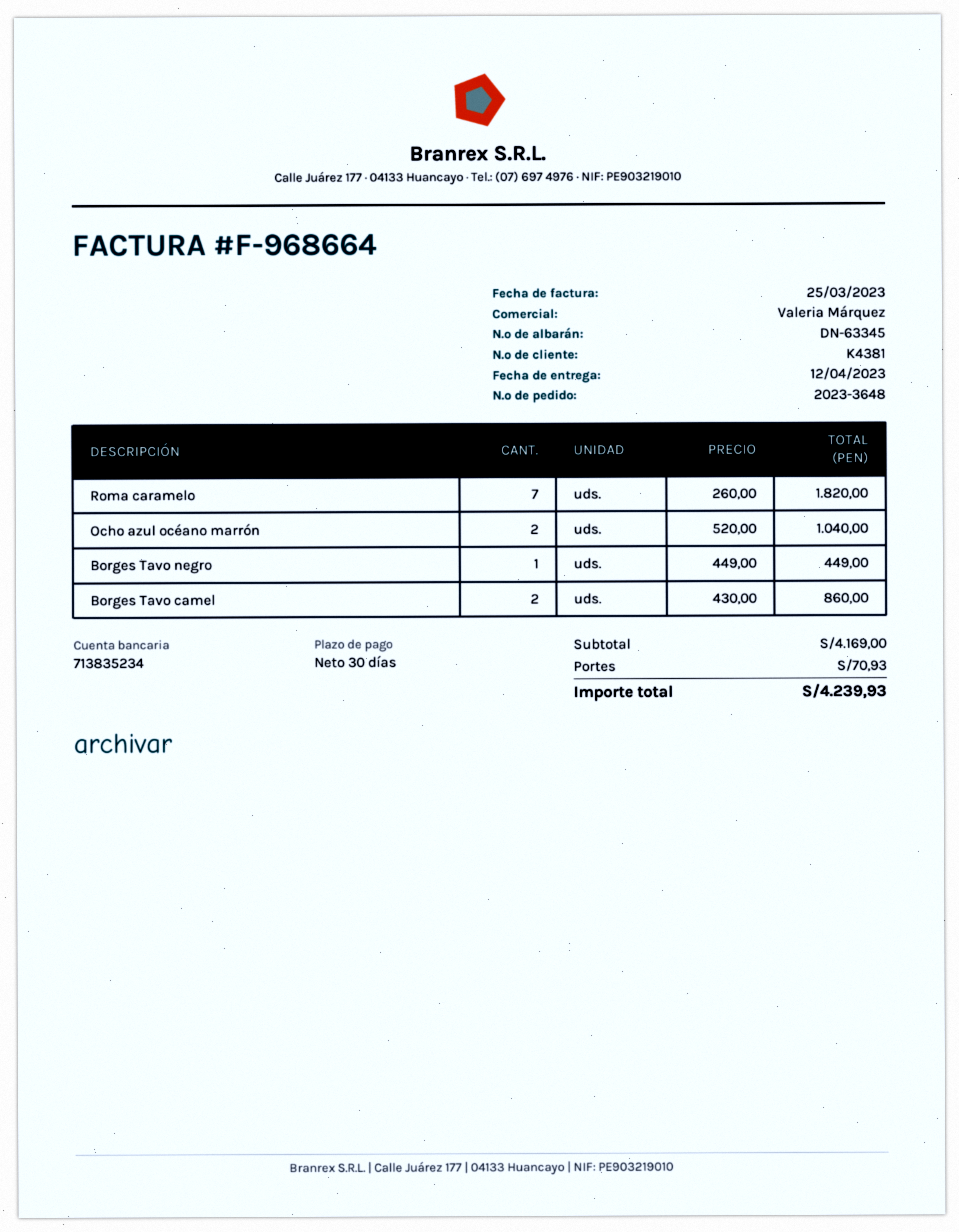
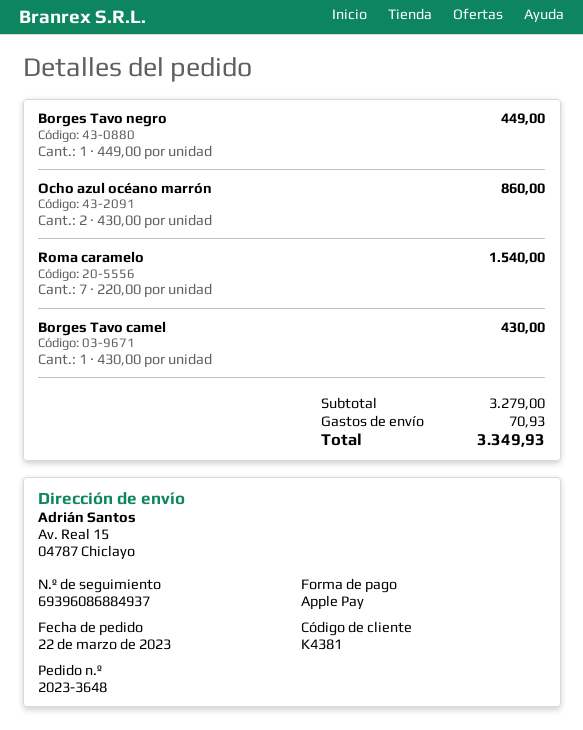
Roma caramelo: 7 x 260.00 = 1820.00 -> 7 x 220.00 = 1540.00
Ocho azul océano marrón: 2 x 520.00 = 1040.00 -> 2 x 430.00 = 860.00
Borges Tavo camel: 2 x 430.00 = 860.00 -> 1 x 430.00 = 430.00
subtotal: 4169.00 -> 3279.00
total: 4239.93 -> 3349.93

